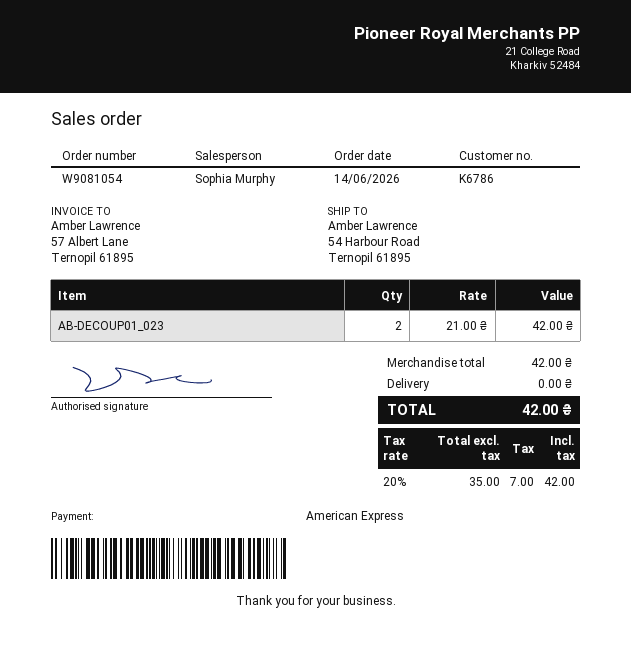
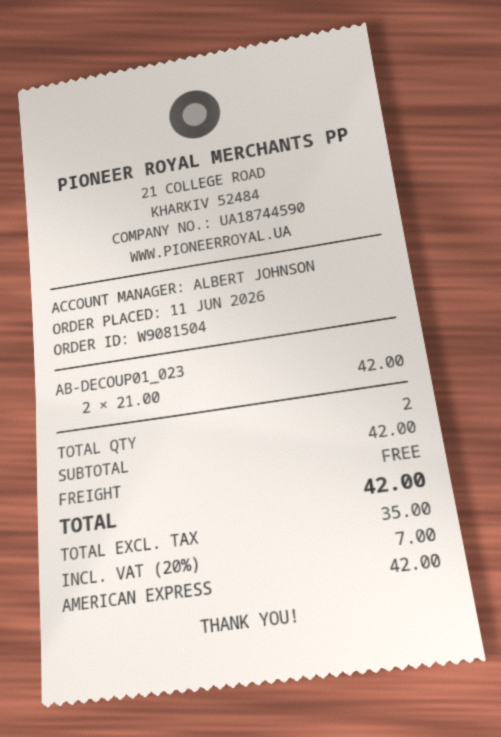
order number: W9081054 -> W9081504
order date: 2026-06-14 -> 2026-06-11
sales rep: Sophia Murphy -> ALBERT JOHNSON

